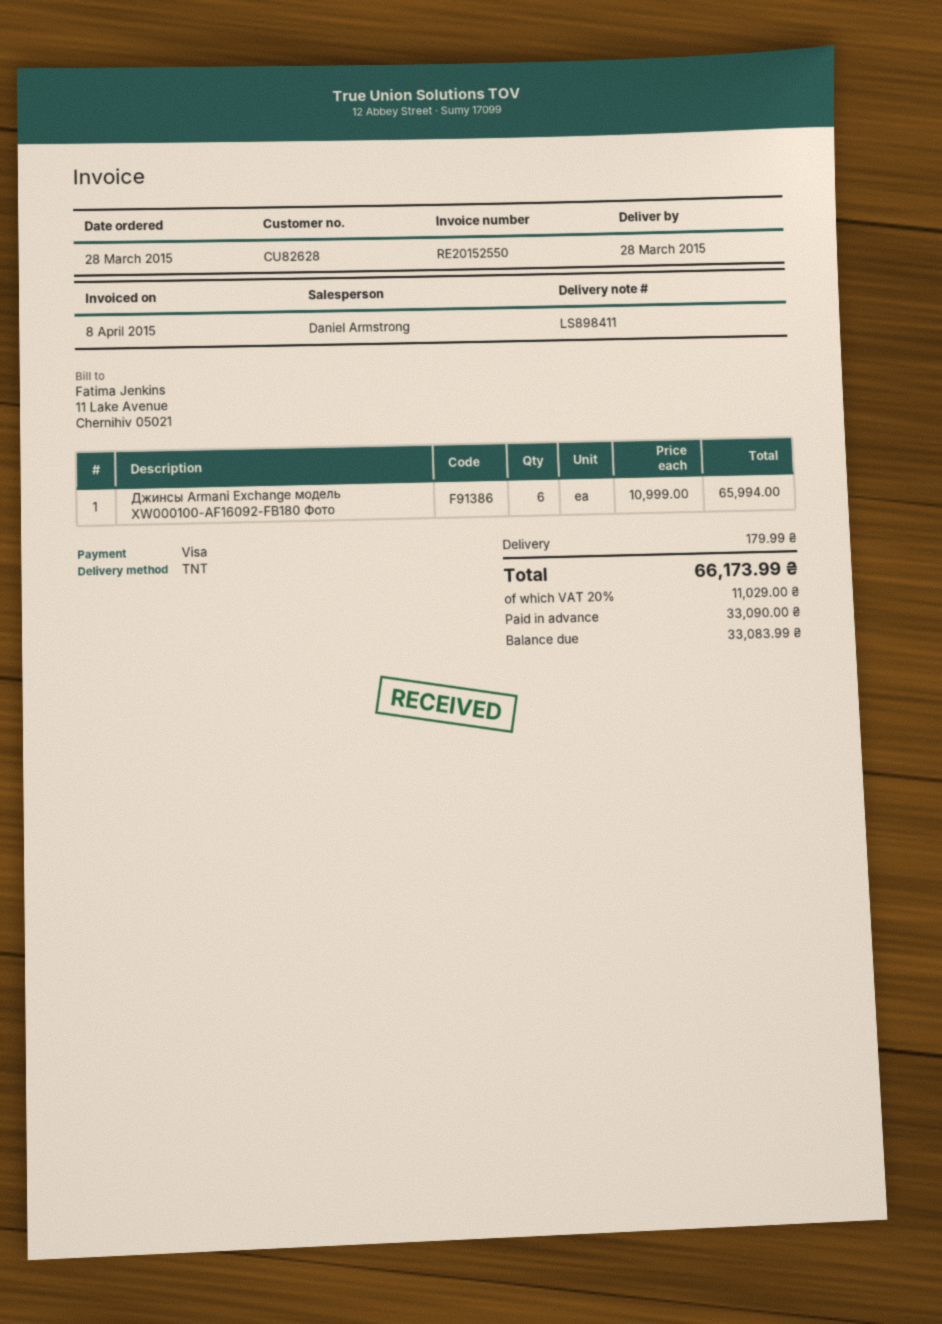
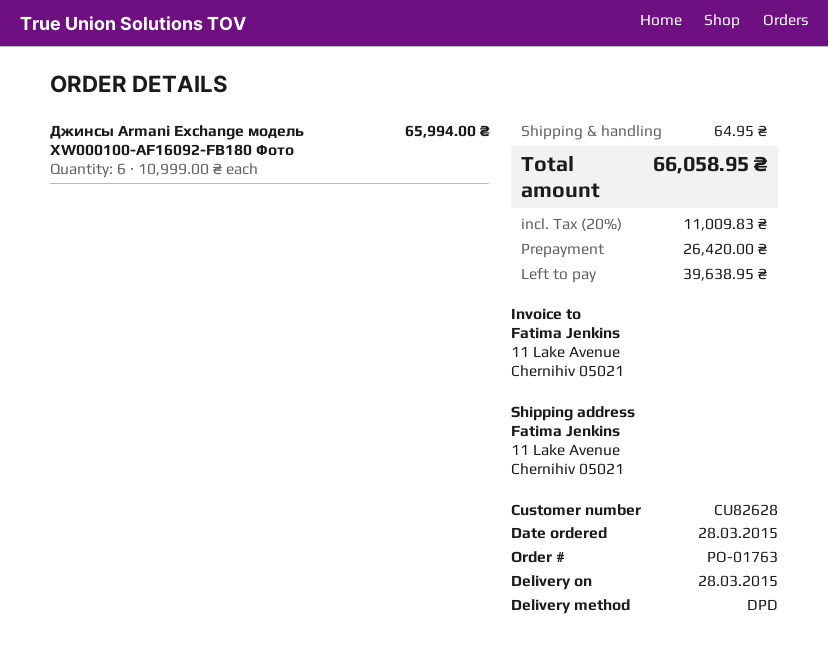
shipping method: TNT -> DPD
shipping: 179.99 -> 64.95
tax: 20% = 11029.00 -> 20% = 11009.83
total: 66173.99 -> 66058.95
deposit: 33090.00 -> 26420.00
balance: 33083.99 -> 39638.95

